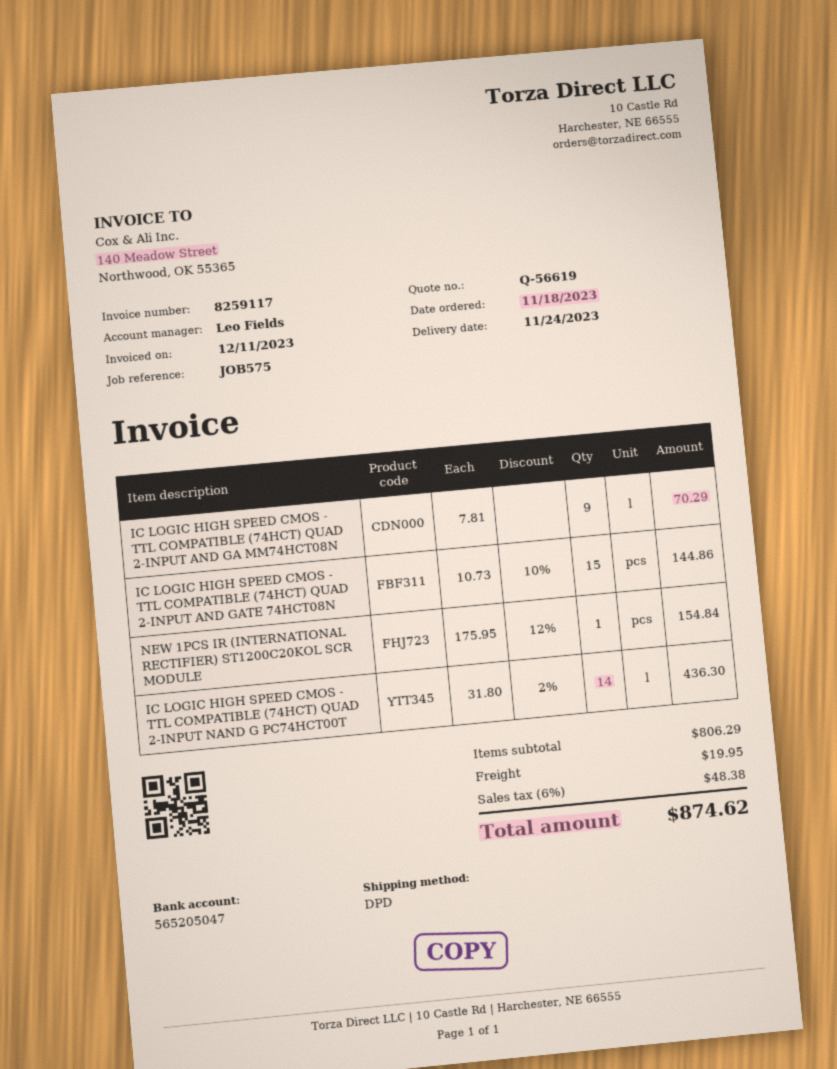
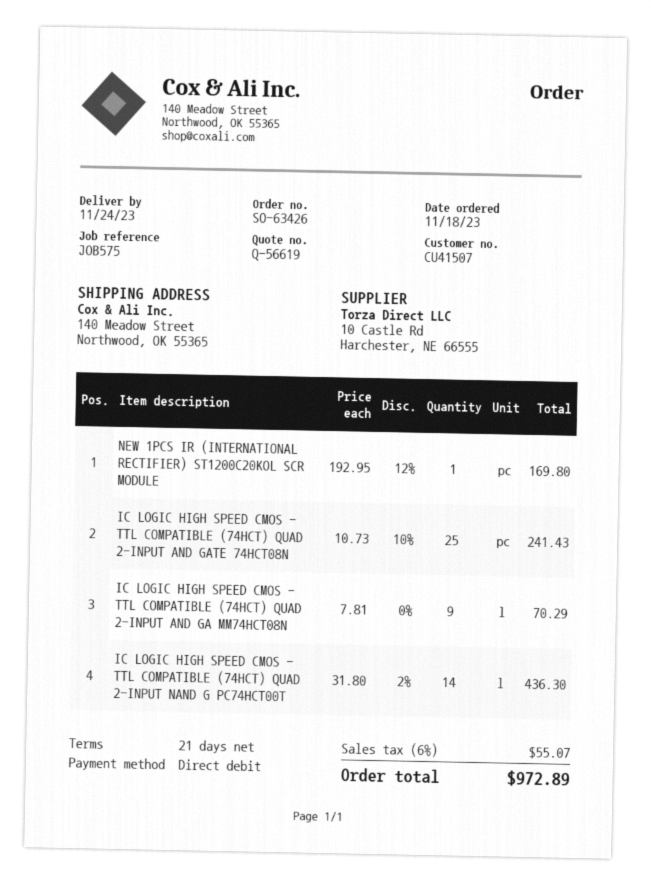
IC LOGIC HIGH SPEED CMOS - TTL COMPATIBLE (74HCT) QUAD 2-INPUT AND GATE 74HCT08N: 15 x 10.73 - 10% = 144.86 -> 25 x 10.73 - 10% = 241.43
NEW 1PCS IR (INTERNATIONAL RECTIFIER) ST1200C20KOL SCR MODULE: 1 x 175.95 - 12% = 154.84 -> 1 x 192.95 - 12% = 169.80
shipping: 19.95 -> none
tax: 6% = 48.38 -> 6% = 55.07
total: 874.62 -> 972.89

